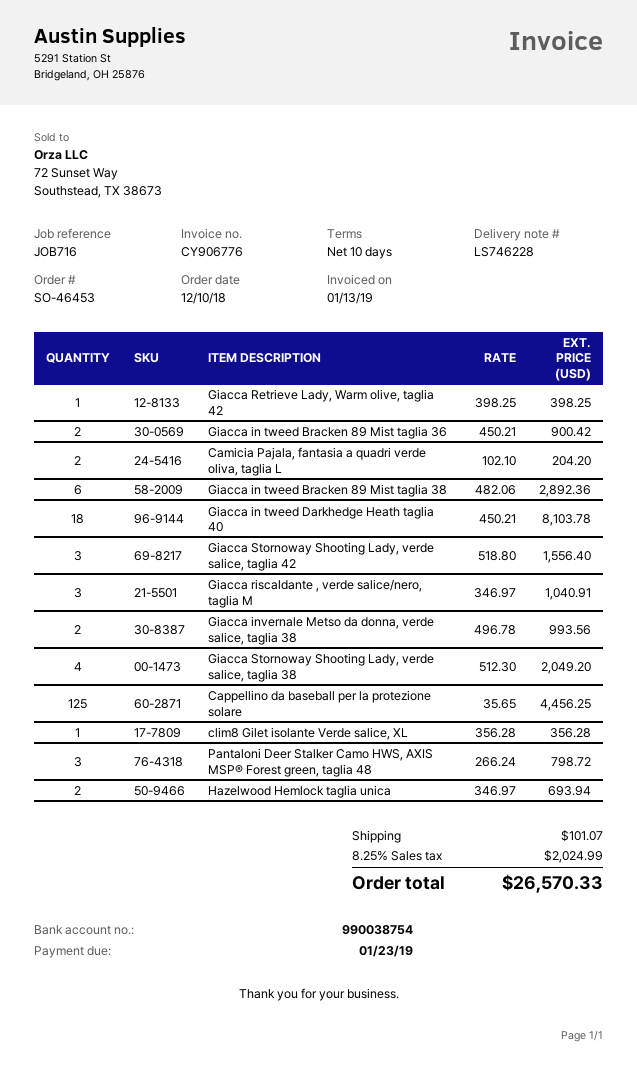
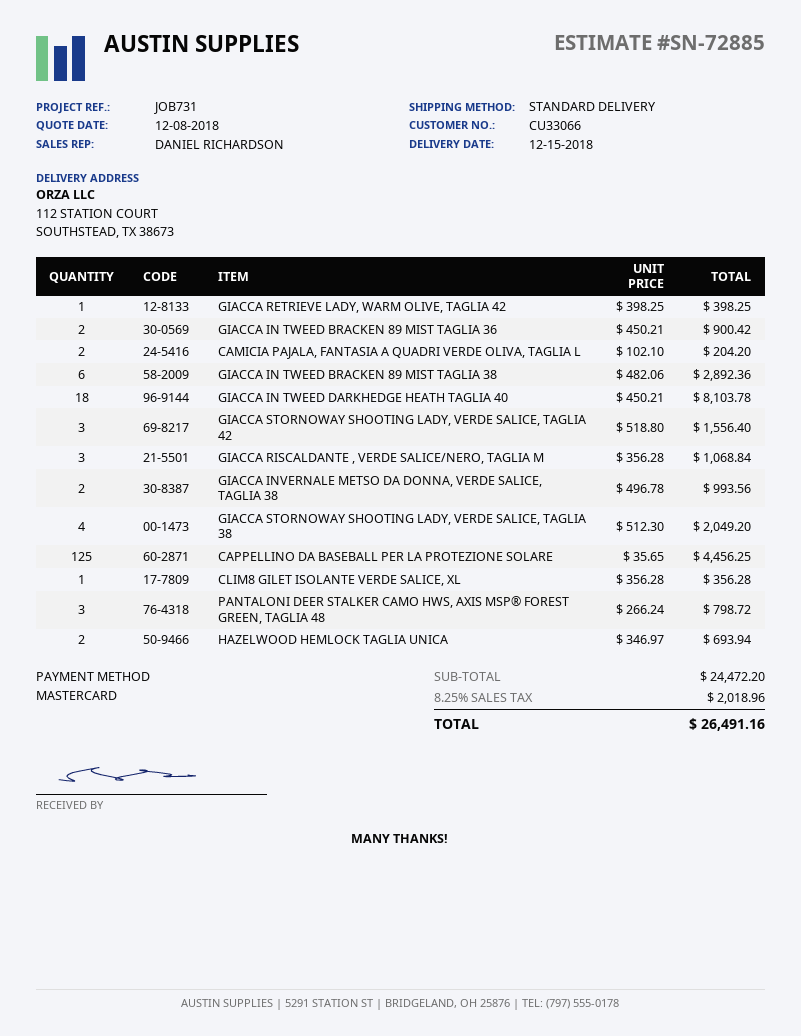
reference: JOB716 -> JOB731
Giacca riscaldante , verde salice/nero, taglia M: 3 x 346.97 = 1040.91 -> 3 x 356.28 = 1068.84
shipping: 101.07 -> none
tax: 8.25% = 2024.99 -> 8.25% = 2018.96
total: 26570.33 -> 26491.16

